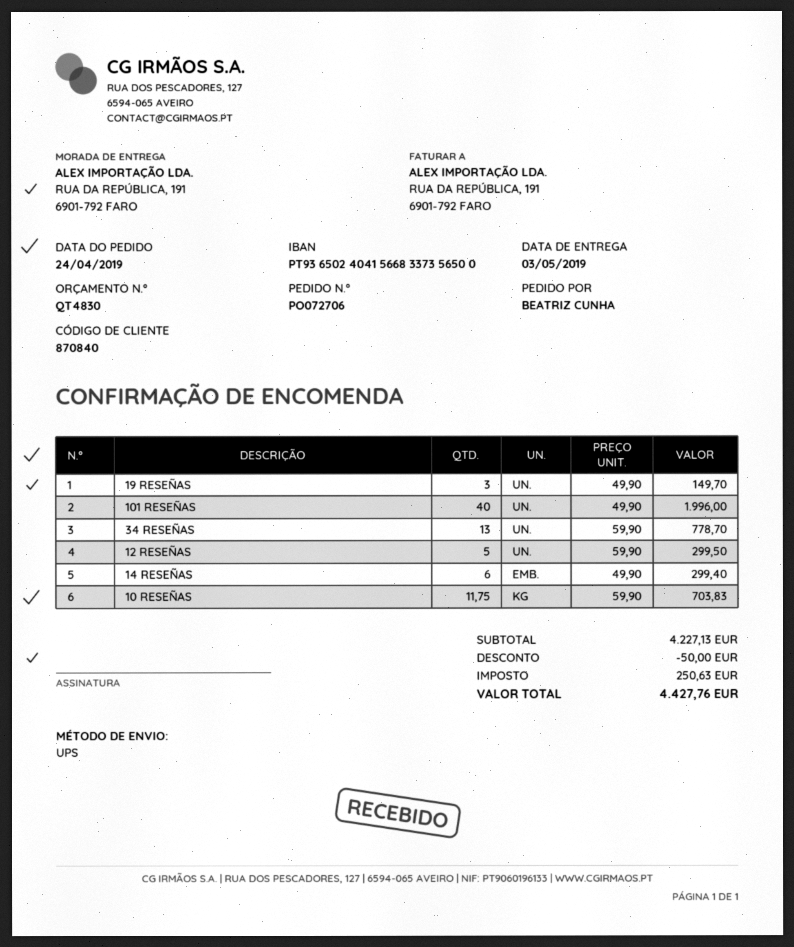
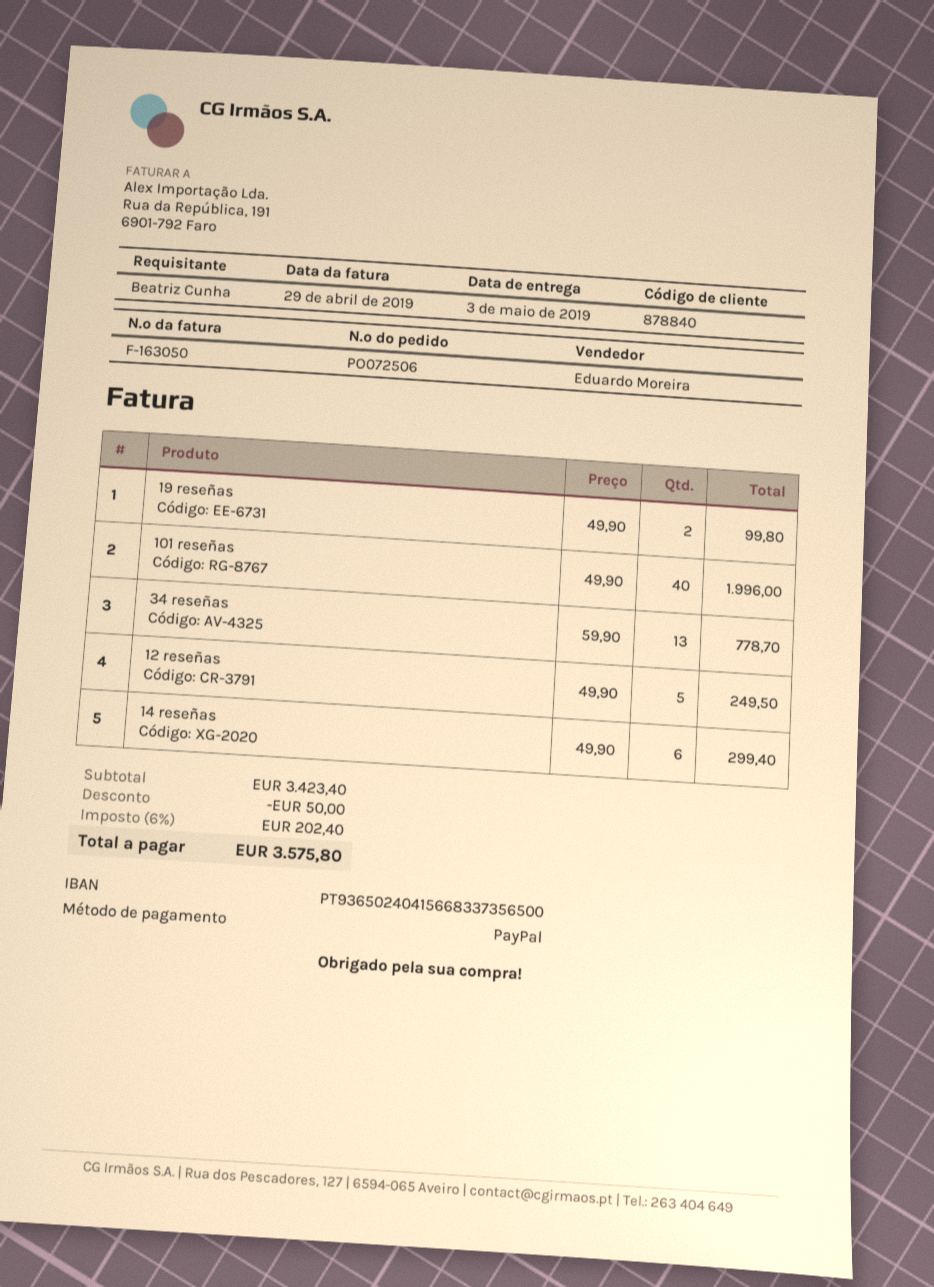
order number: PO072706 -> PO072506
customer number: 870840 -> 878840
19 RESEÑAS: 3 x 49.90 = 149.70 -> 2 x 49.90 = 99.80
12 RESEÑAS: 5 x 59.90 = 299.50 -> 5 x 49.90 = 249.50
10 RESEÑAS: 11.75 x 59.90 = 703.83 -> none
subtotal: 4227.13 -> 3423.40
tax: 250.63 -> 202.40
total: 4427.76 -> 3575.80

